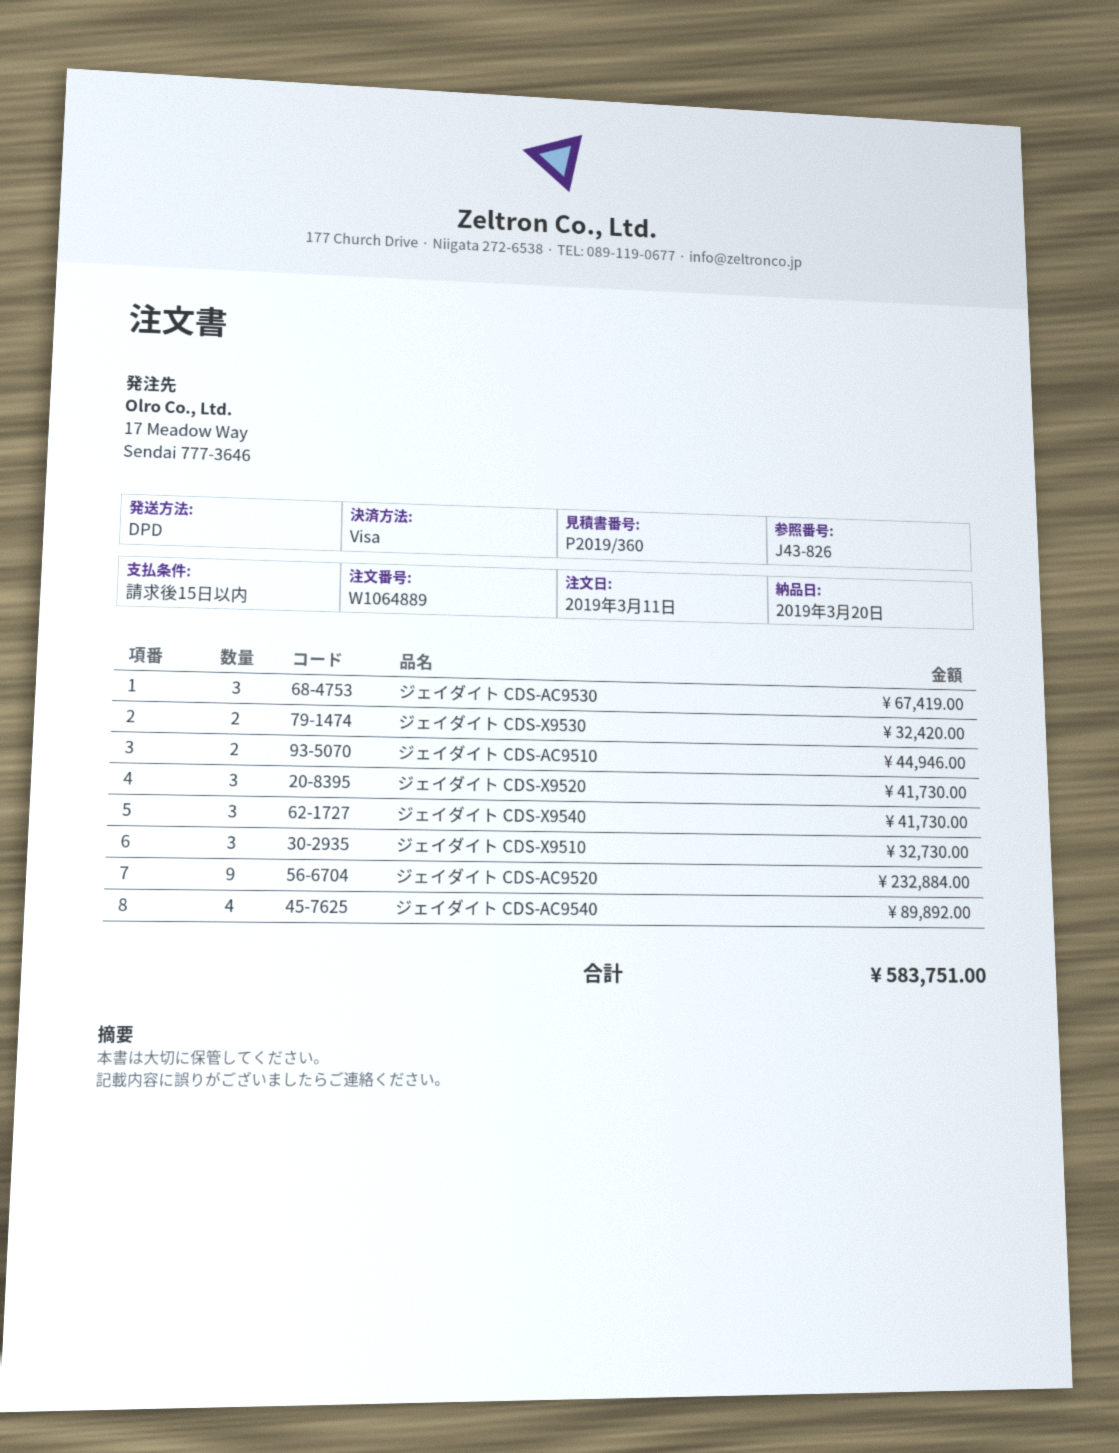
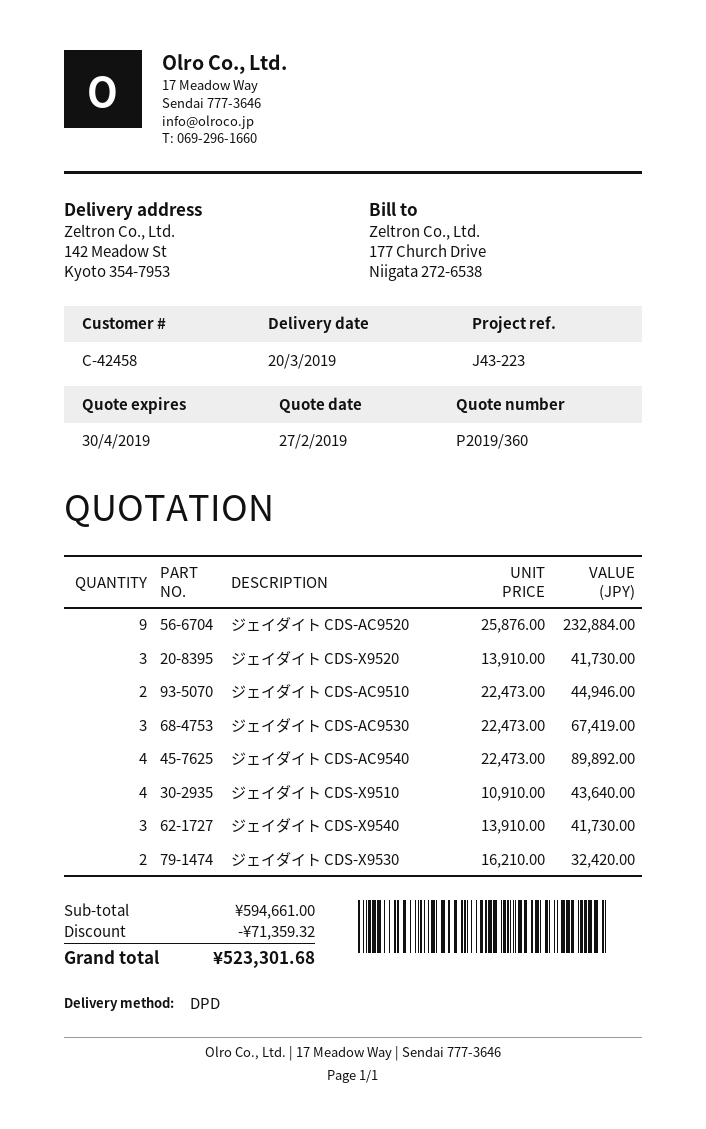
reference: J43-826 -> J43-223
ジェイダイト CDS-X9510: 3 for 32730.00 -> 4 for 43640.00
discount: none -> 71359.32
total: 583751.00 -> 523301.68

